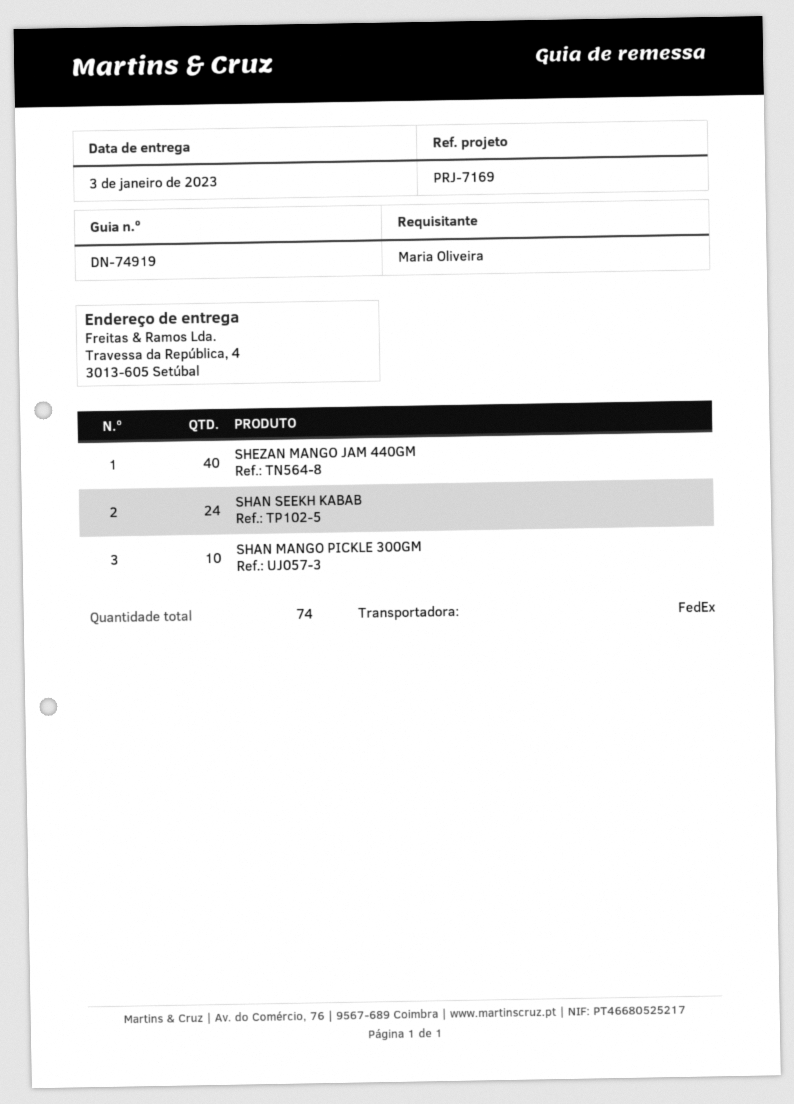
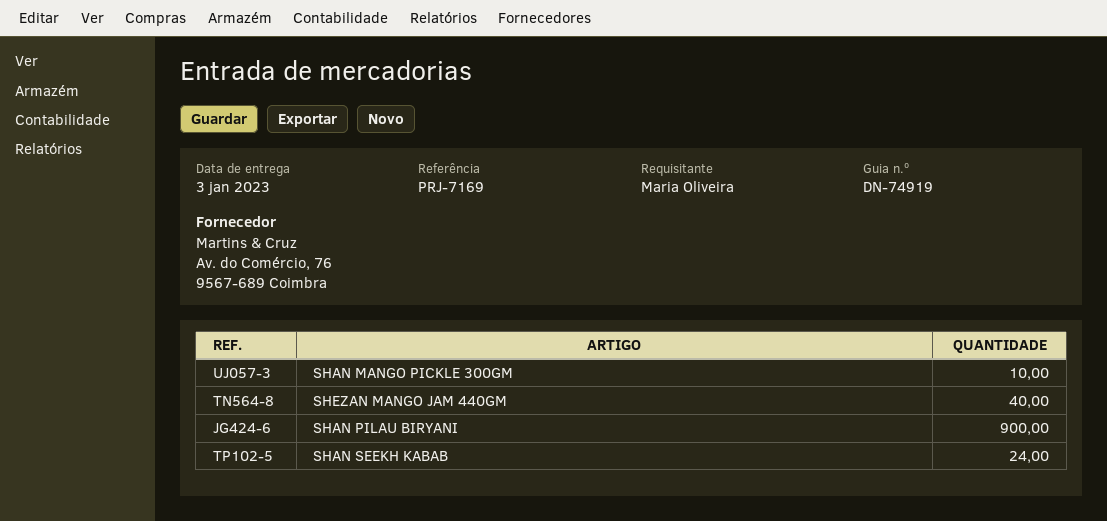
SHAN PILAU BIRYANI: none -> 900

